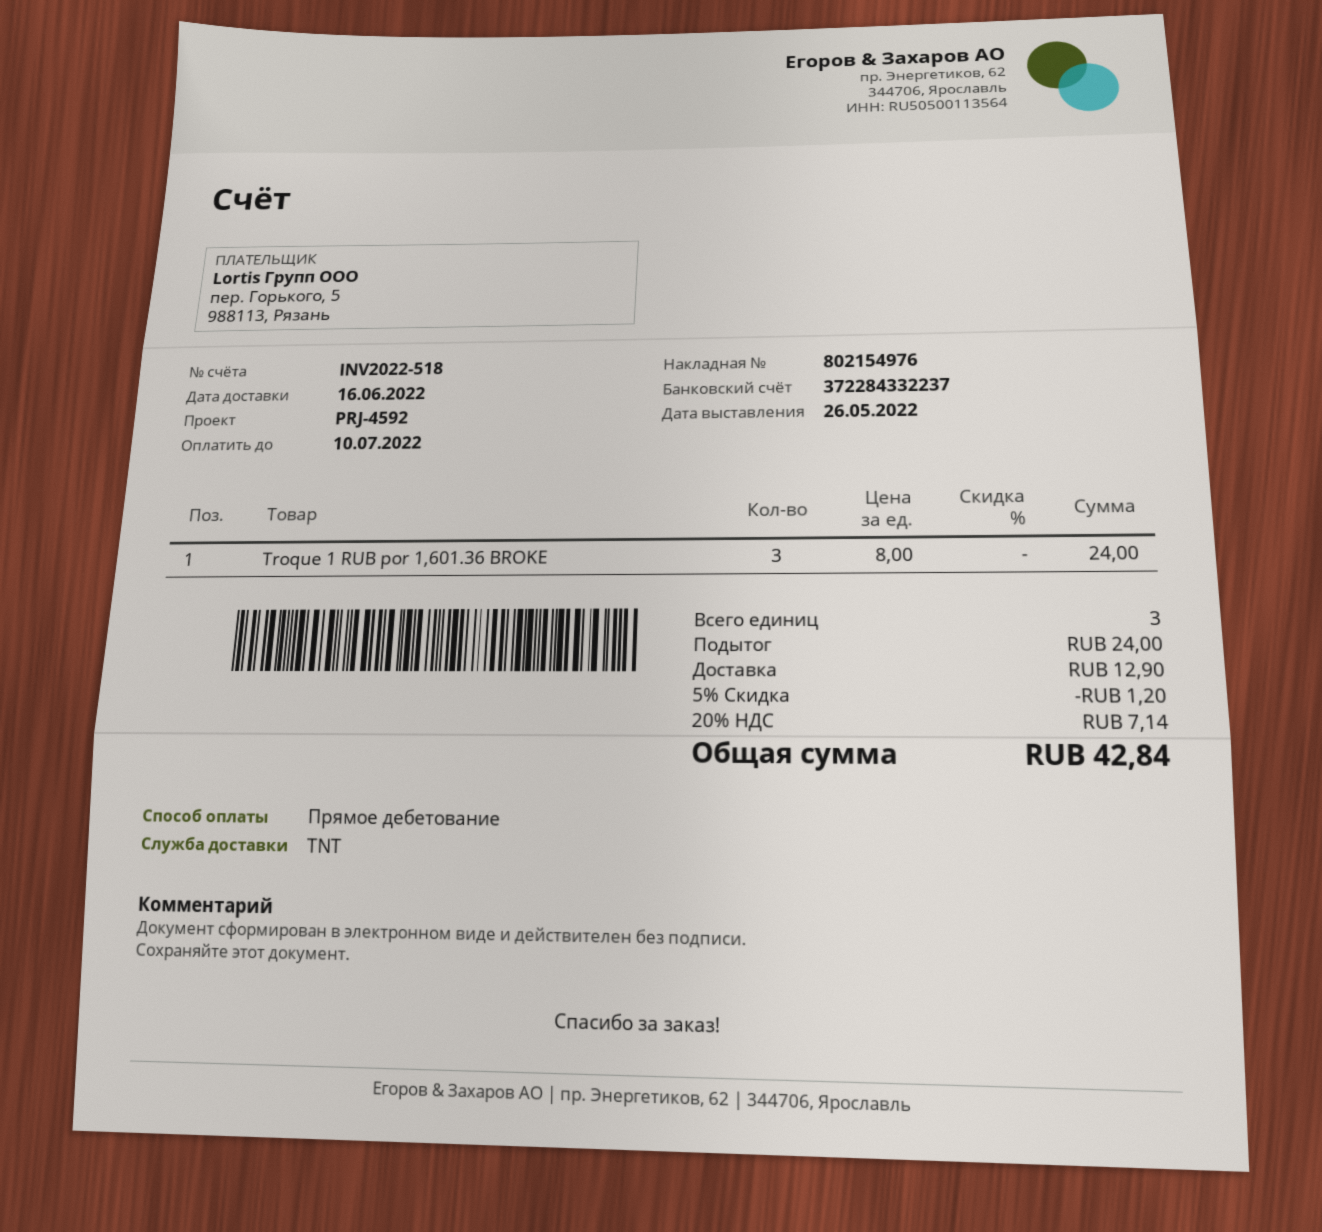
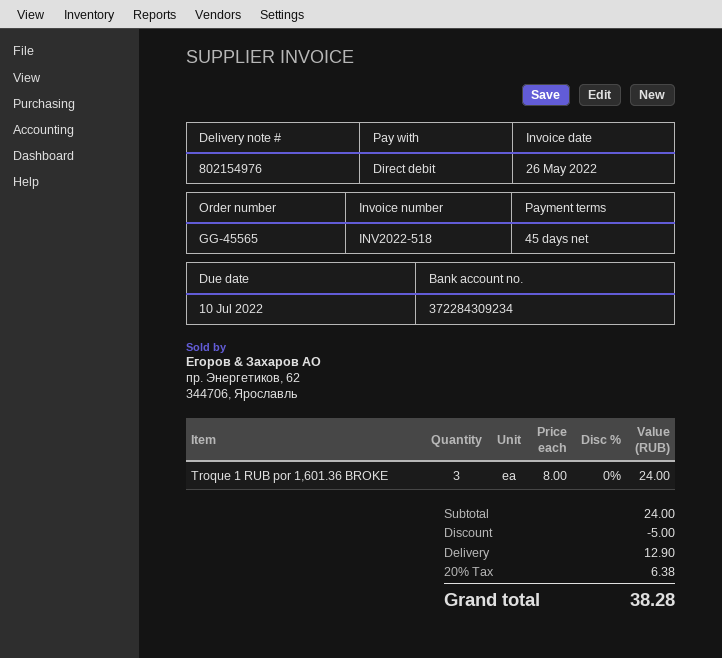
bank account: 372284332237 -> 372284309234
discount: 1.20 -> 5.00
tax: 20% = 7.14 -> 20% = 6.38
total: 42.84 -> 38.28

